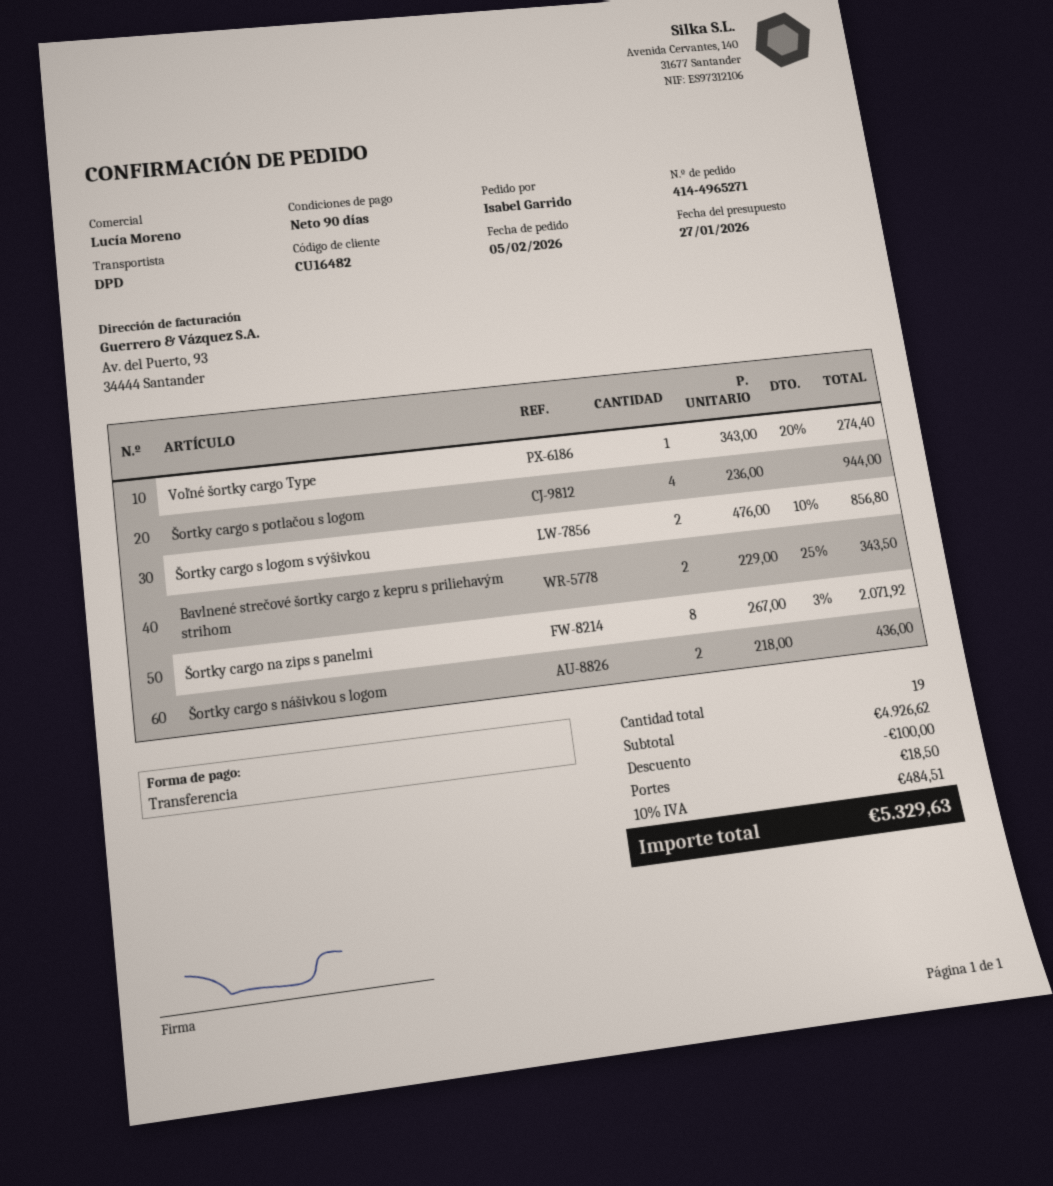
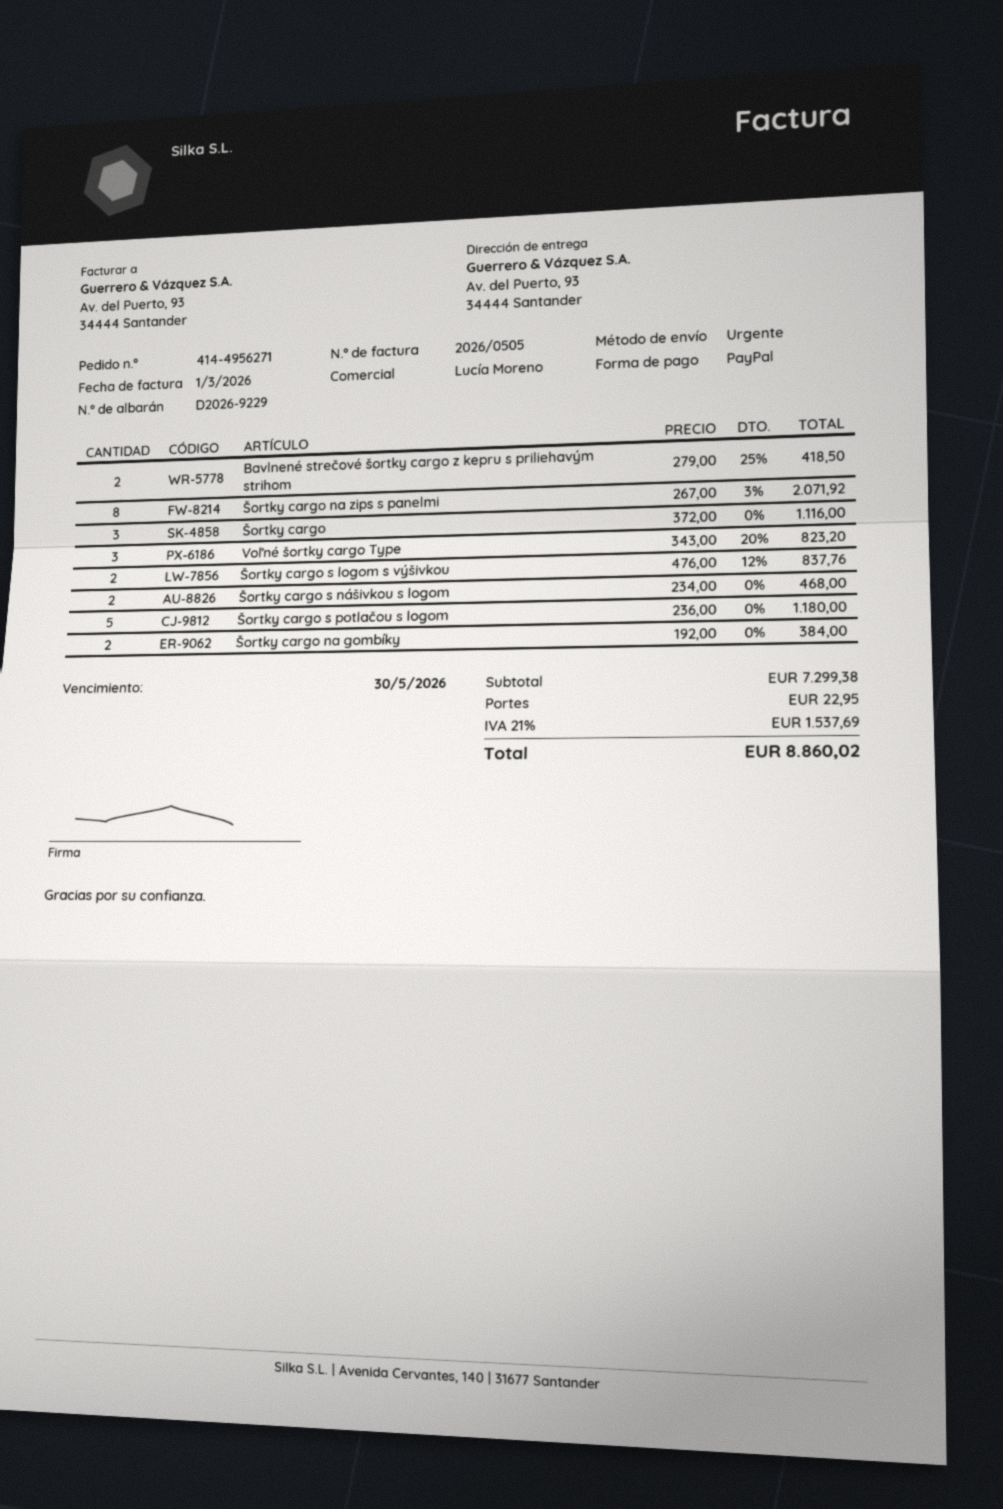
order number: 414-4965271 -> 414-4956271
payment method: bank transfer -> PayPal
shipping method: DPD -> express
Voľné šortky cargo Type: 1 x 343.00 - 20% = 274.40 -> 3 x 343.00 - 20% = 823.20
Šortky cargo s potlačou s logom: 4 x 236.00 = 944.00 -> 5 x 236.00 = 1180.00
Šortky cargo s logom s výšivkou: 2 x 476.00 - 10% = 856.80 -> 2 x 476.00 - 12% = 837.76
Bavlnené strečové šortky cargo z kepru s priliehavým strihom: 2 x 229.00 - 25% = 343.50 -> 2 x 279.00 - 25% = 418.50
Šortky cargo s nášivkou s logom: 2 x 218.00 = 436.00 -> 2 x 234.00 = 468.00
Šortky cargo: none -> 3 x 372.00 = 1116.00
Šortky cargo na gombíky: none -> 2 x 192.00 = 384.00
subtotal: 4926.62 -> 7299.38
discount: 100.00 -> none
shipping: 18.50 -> 22.95
tax: 10% = 484.51 -> 21% = 1537.69
total: 5329.63 -> 8860.02

